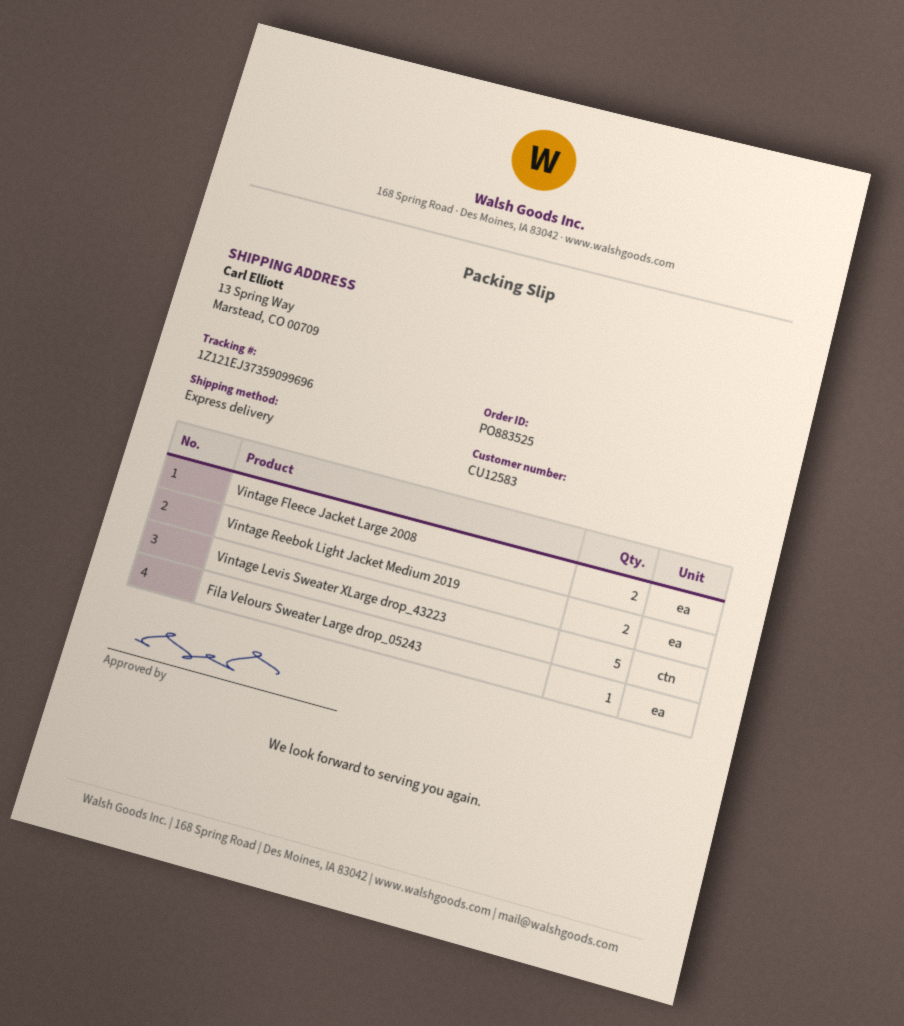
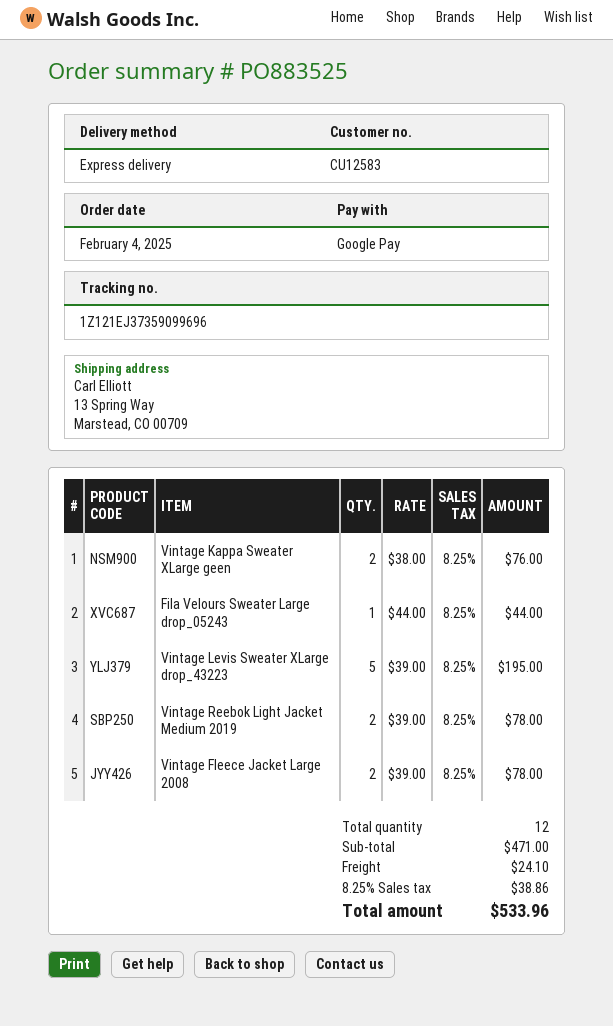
Vintage Kappa Sweater XLarge geen: none -> 2

